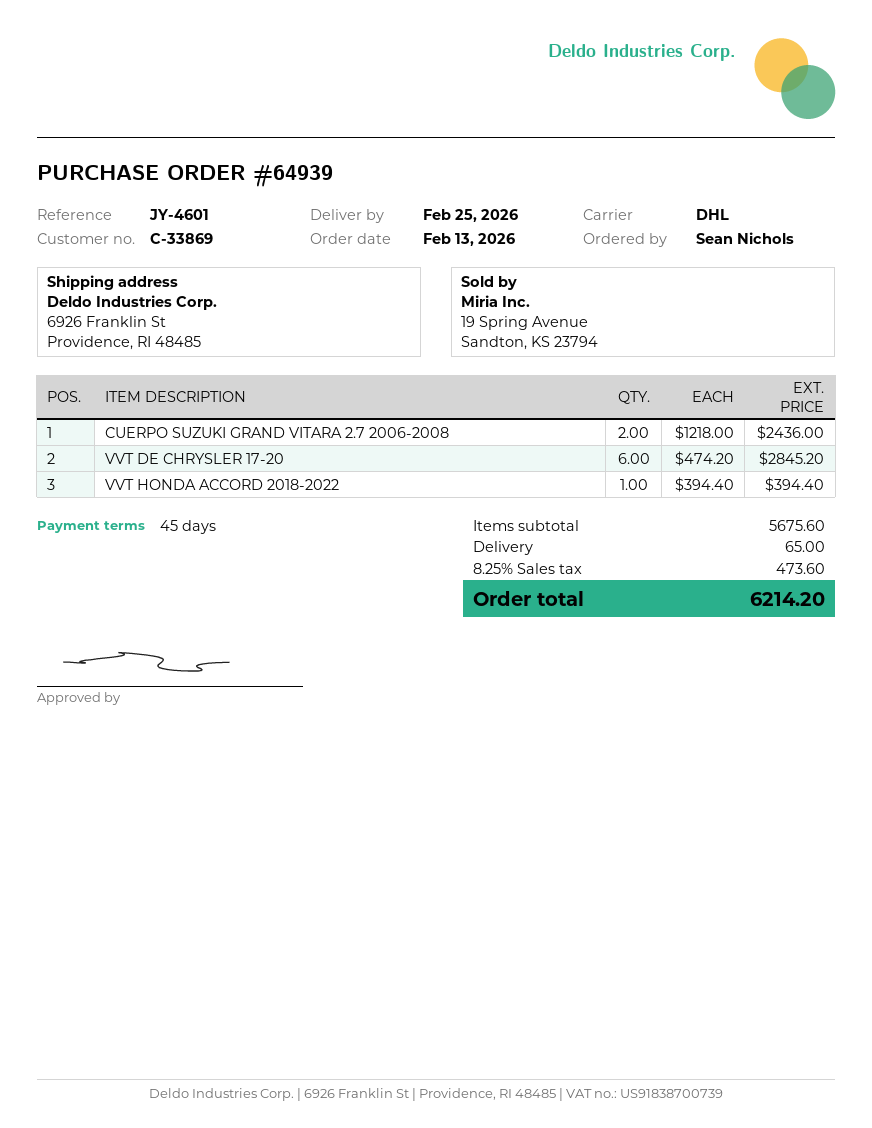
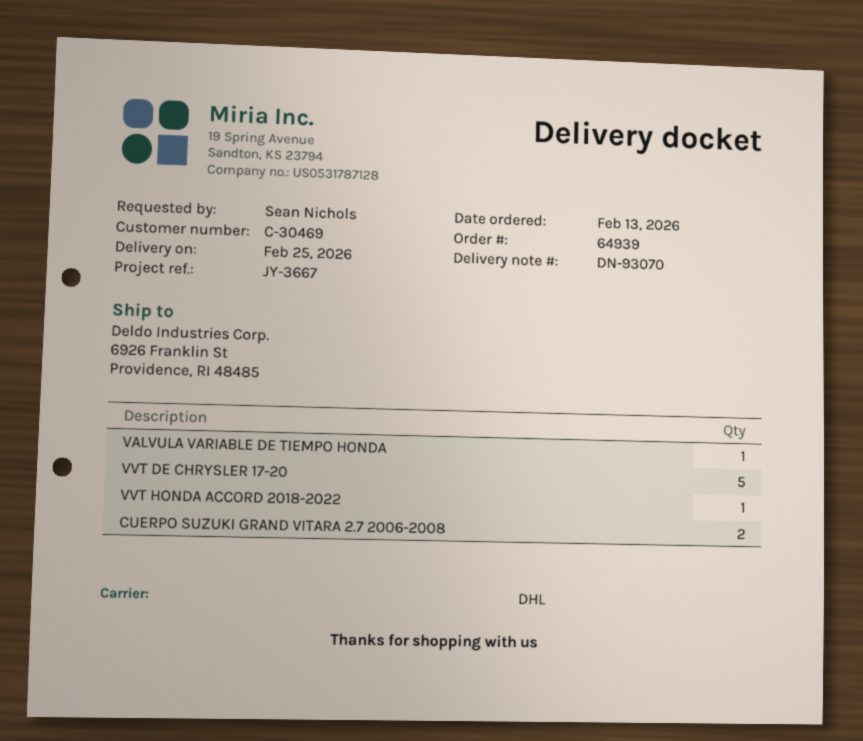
customer number: C-33869 -> C-30469
reference: JY-4601 -> JY-3667
VVT DE CHRYSLER 17-20: 6 -> 5
VALVULA VARIABLE DE TIEMPO HONDA: none -> 1

